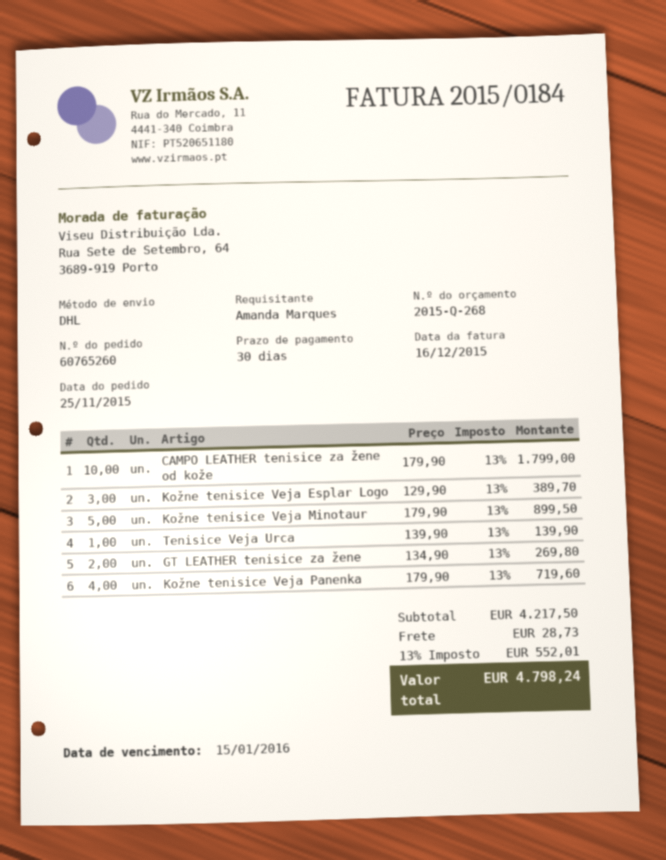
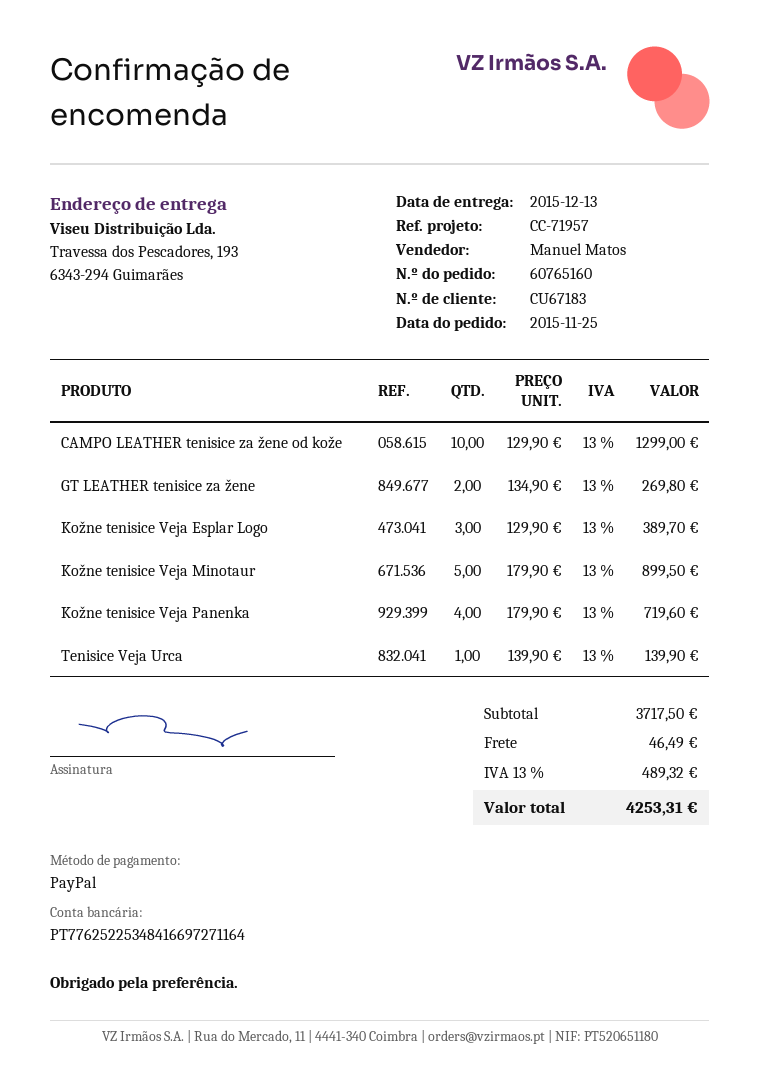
order number: 60765260 -> 60765160
CAMPO LEATHER tenisice za žene od kože: 10 x 179.90 = 1799.00 -> 10 x 129.90 = 1299.00
subtotal: 4217.50 -> 3717.50
shipping: 28.73 -> 46.49
tax: 13% = 552.01 -> 13% = 489.32
total: 4798.24 -> 4253.31

